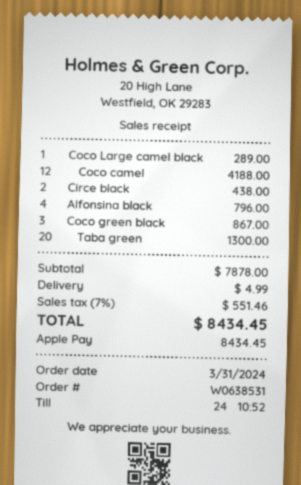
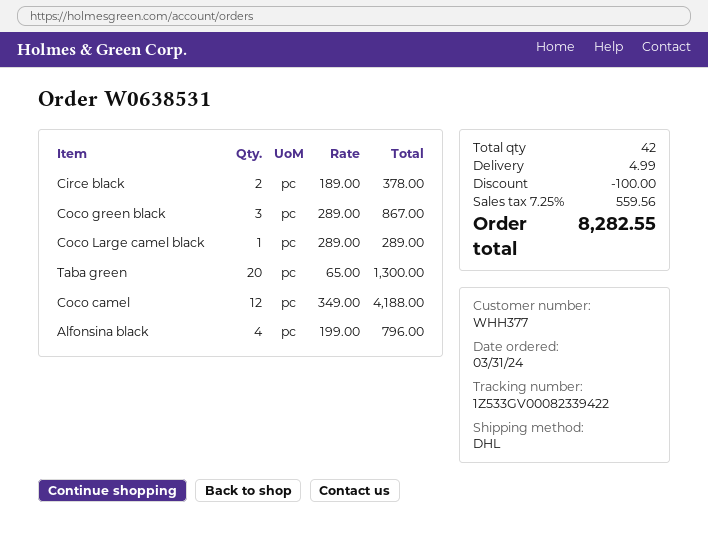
Circe black: 2 for 438.00 -> 2 for 378.00
discount: none -> 100.00
tax: 7% = 551.46 -> 7.25% = 559.56
total: 8434.45 -> 8282.55

